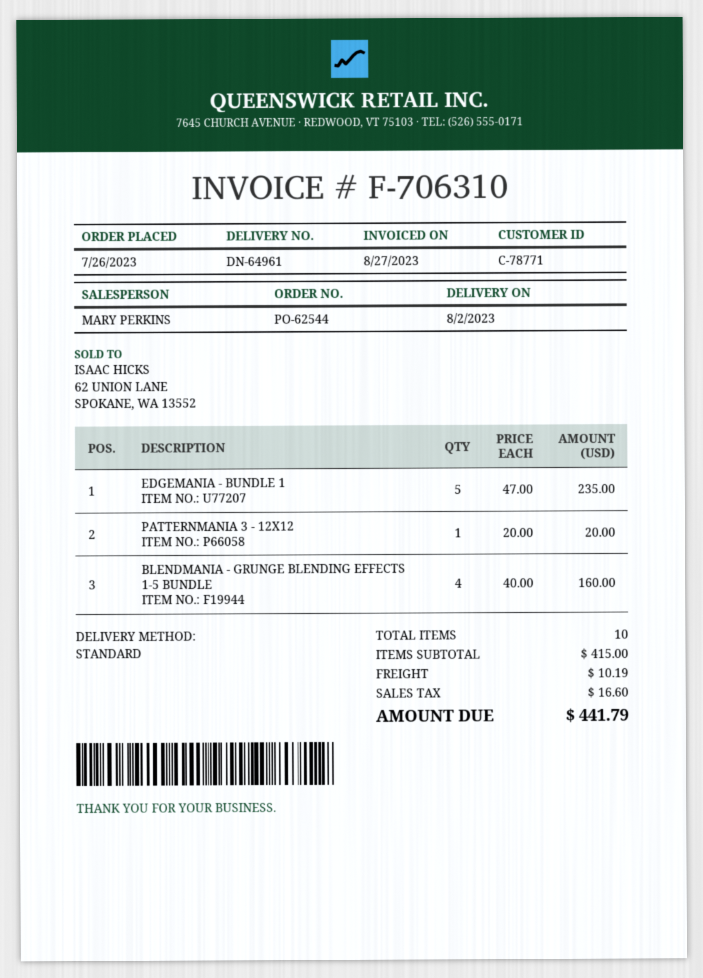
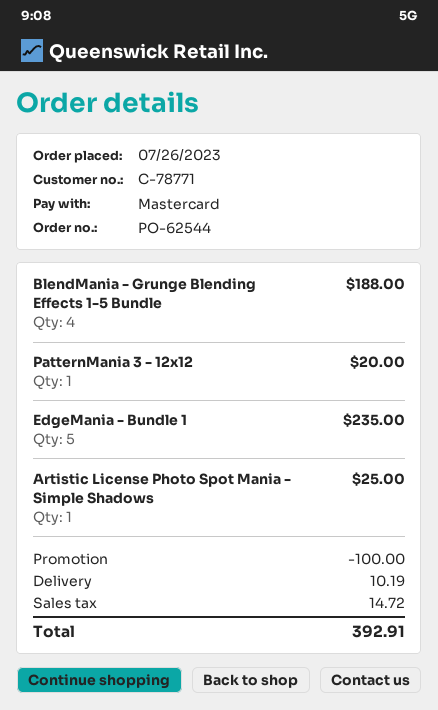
BLENDMANIA - GRUNGE BLENDING EFFECTS 1-5 BUNDLE: 4 for 160.00 -> 4 for 188.00
Artistic License Photo Spot Mania - Simple Shadows: none -> 1 for 25.00
discount: none -> 100.00
tax: 16.60 -> 14.72
total: 441.79 -> 392.91

